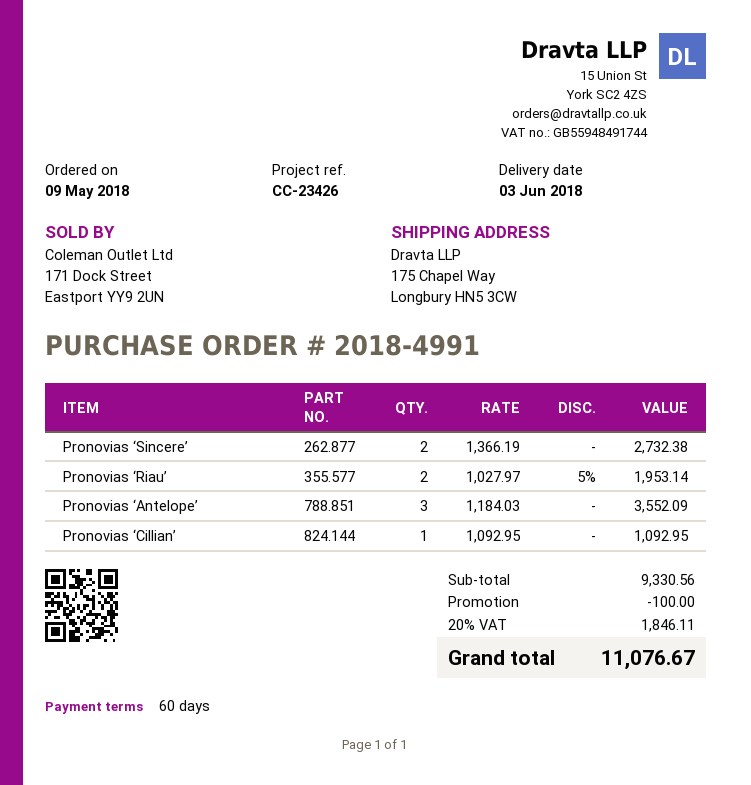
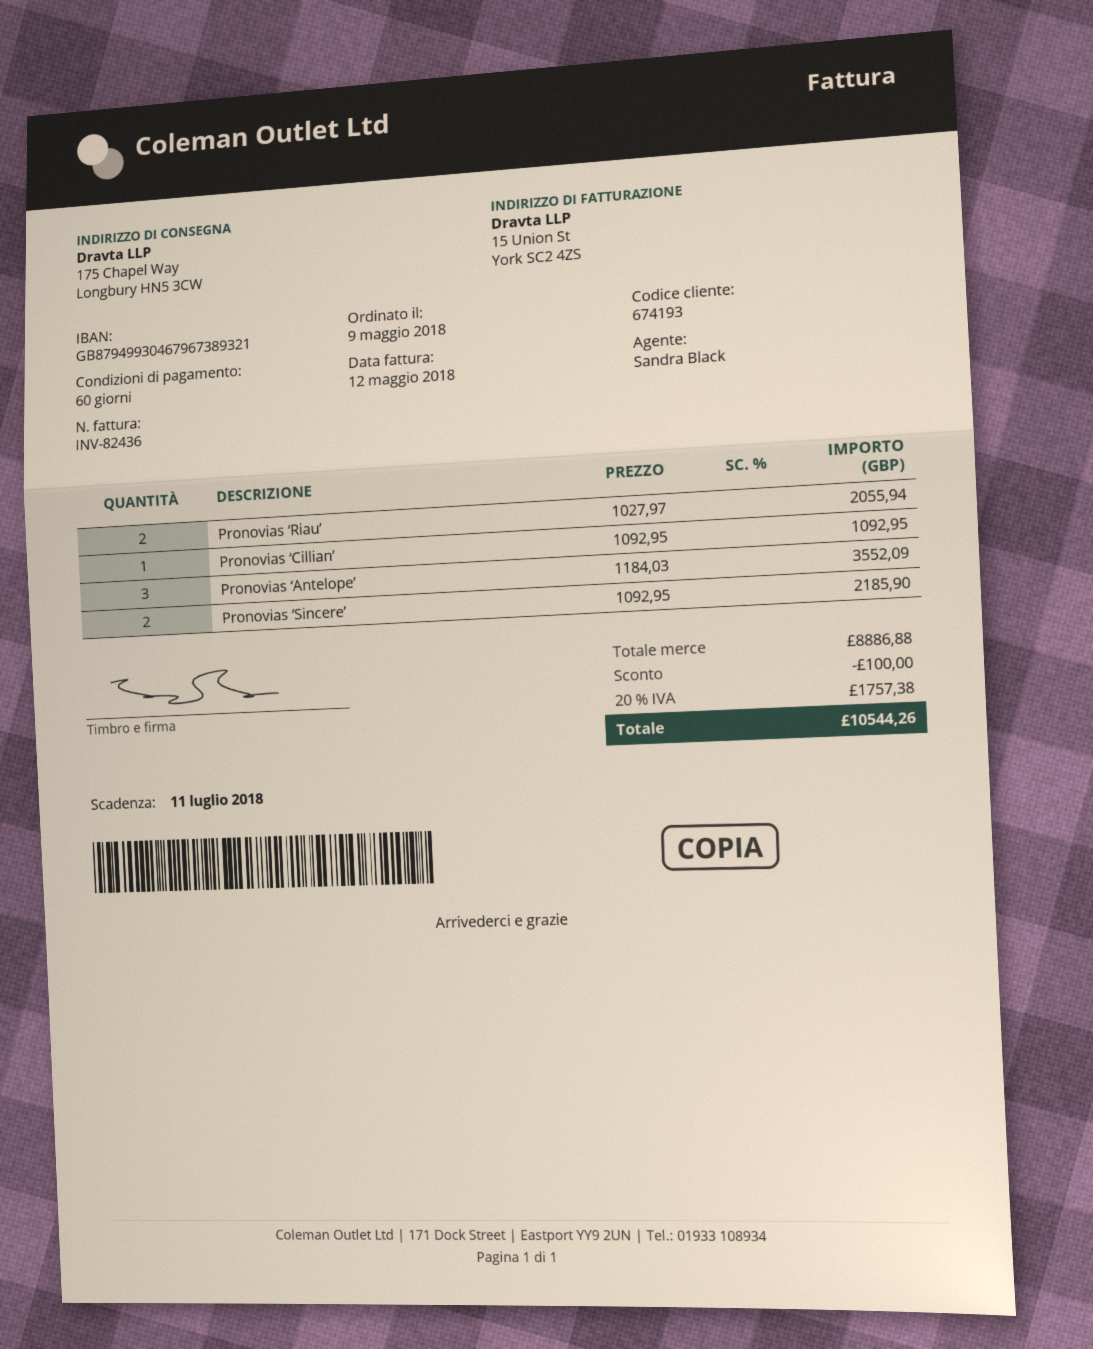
Pronovias ‘Sincere’: 2 x 1366.19 = 2732.38 -> 2 x 1092.95 = 2185.90
Pronovias ‘Riau’: 2 x 1027.97 - 5% = 1953.14 -> 2 x 1027.97 = 2055.94
subtotal: 9330.56 -> 8886.88
tax: 20% = 1846.11 -> 20% = 1757.38
total: 11076.67 -> 10544.26

